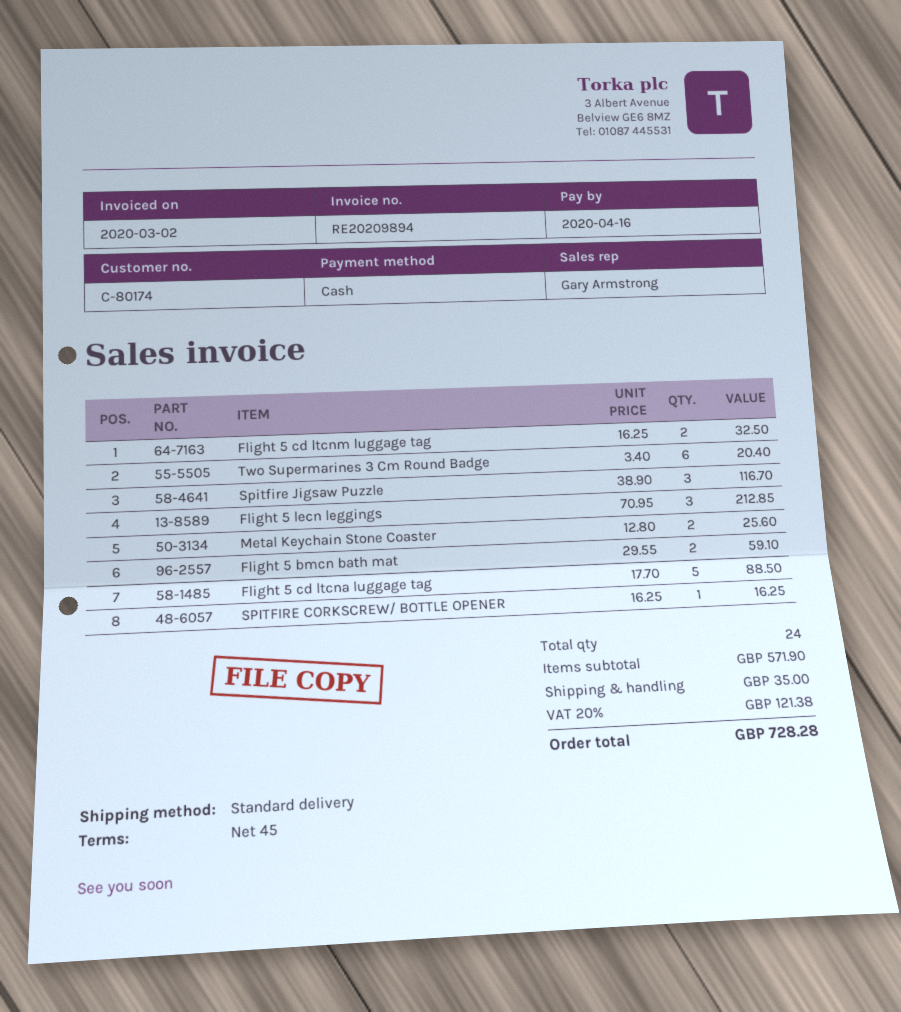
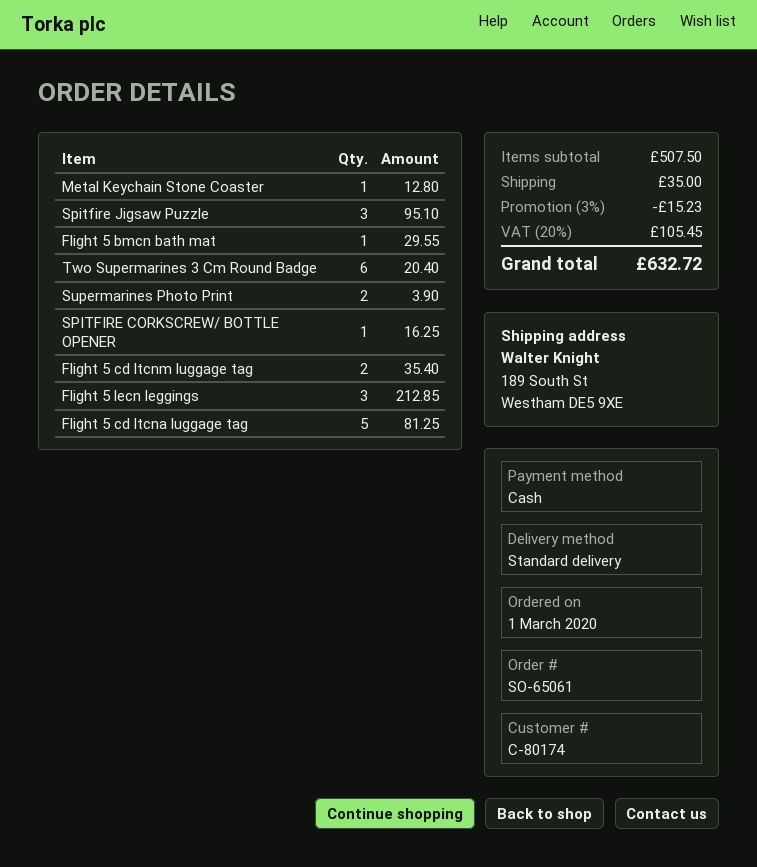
Flight 5 cd ltcnm luggage tag: 2 for 32.50 -> 2 for 35.40
Spitfire Jigsaw Puzzle: 3 for 116.70 -> 3 for 95.10
Metal Keychain Stone Coaster: 2 for 25.60 -> 1 for 12.80
Flight 5 bmcn bath mat: 2 for 59.10 -> 1 for 29.55
Flight 5 cd ltcna luggage tag: 5 for 88.50 -> 5 for 81.25
Supermarines Photo Print: none -> 2 for 3.90
subtotal: 571.90 -> 507.50
discount: none -> 3% = 15.23
tax: 20% = 121.38 -> 20% = 105.45
total: 728.28 -> 632.72

